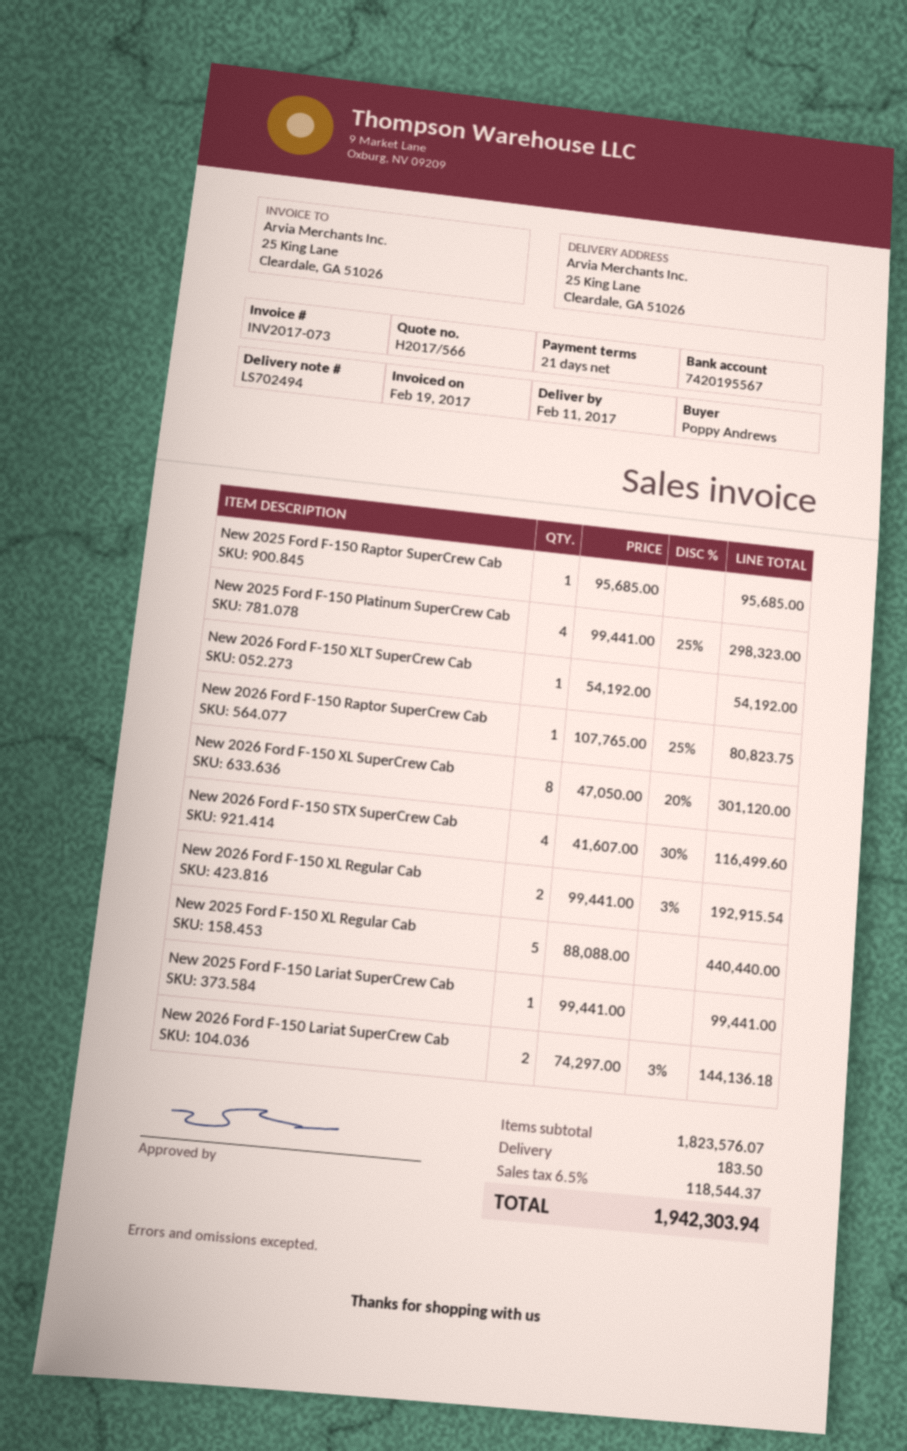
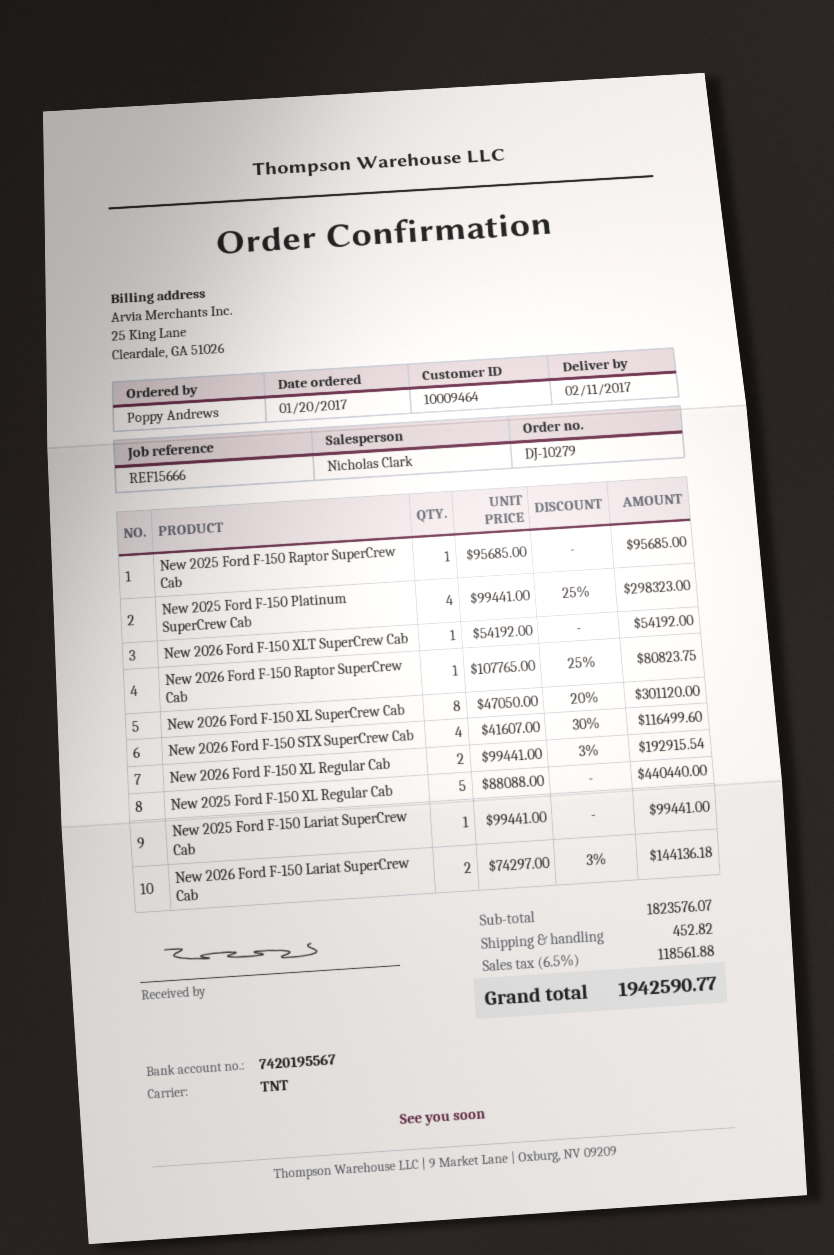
shipping: 183.50 -> 452.82
tax: 6.5% = 118544.37 -> 6.5% = 118561.88
total: 1942303.94 -> 1942590.77

